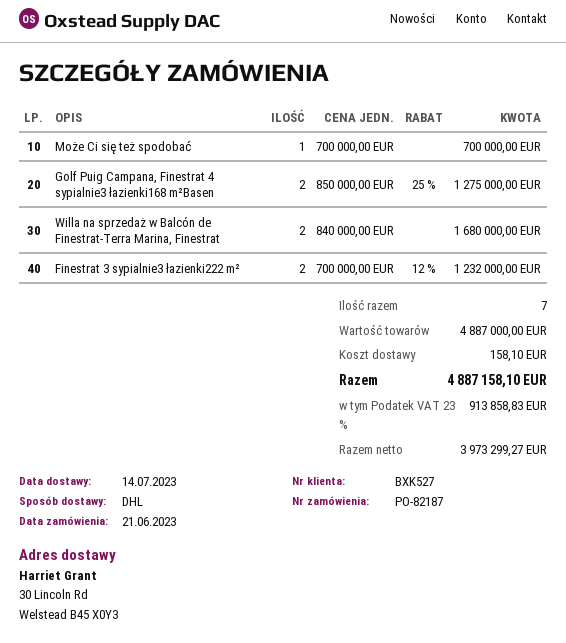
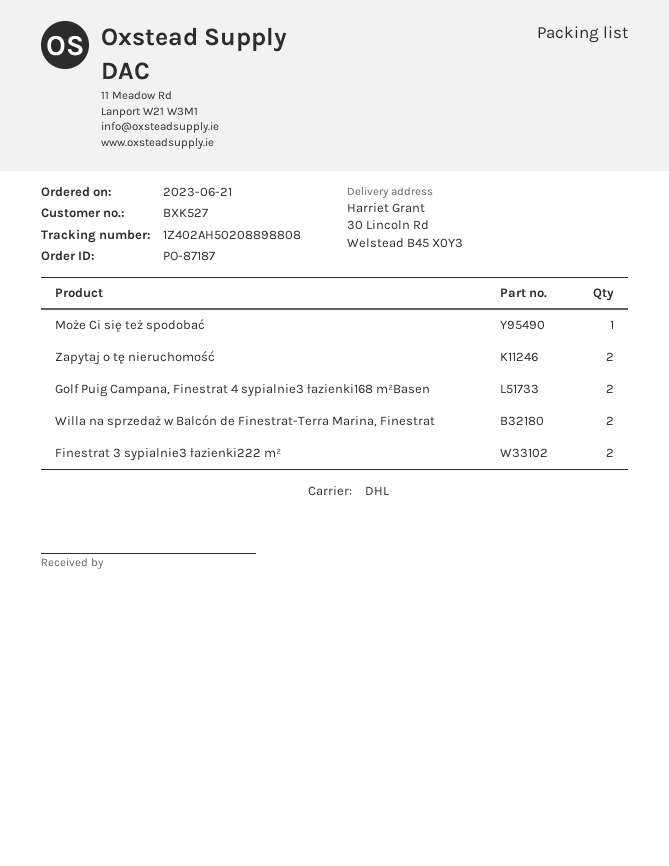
order number: PO-82187 -> PO-87187
Zapytaj o tę nieruchomość: none -> 2

